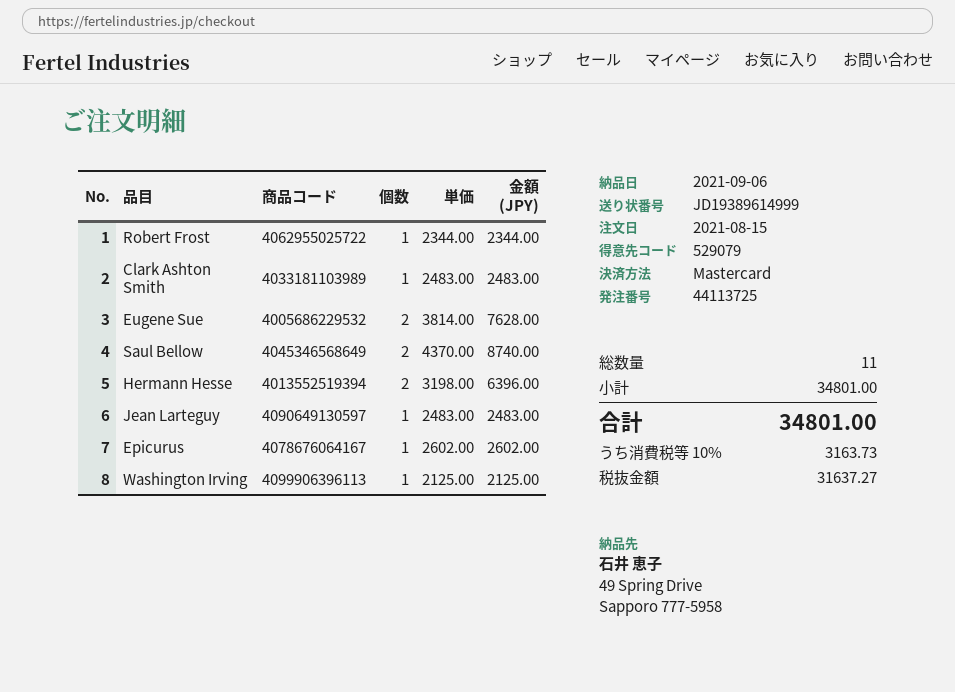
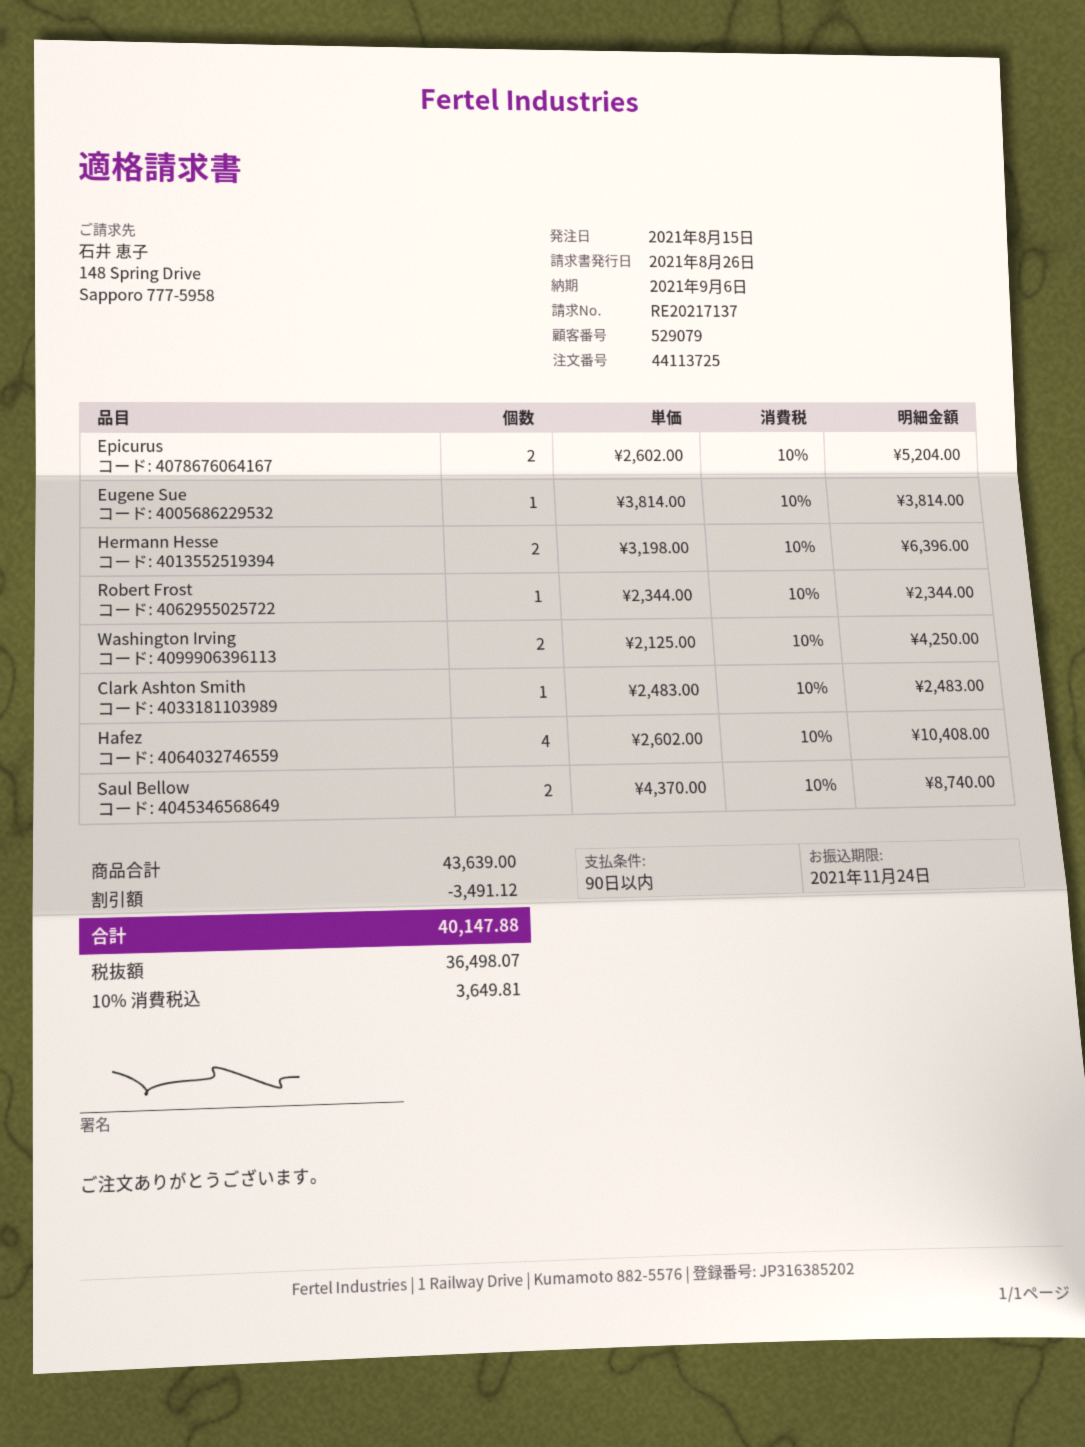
Eugene Sue: 2 x 3814.00 = 7628.00 -> 1 x 3814.00 = 3814.00
Jean Larteguy: 1 x 2483.00 = 2483.00 -> none
Epicurus: 1 x 2602.00 = 2602.00 -> 2 x 2602.00 = 5204.00
Washington Irving: 1 x 2125.00 = 2125.00 -> 2 x 2125.00 = 4250.00
Hafez: none -> 4 x 2602.00 = 10408.00
subtotal: 34801.00 -> 43639.00
discount: none -> 3491.12
net: 31637.27 -> 36498.07
tax: 10% = 3163.73 -> 10% = 3649.81
total: 34801.00 -> 40147.88

